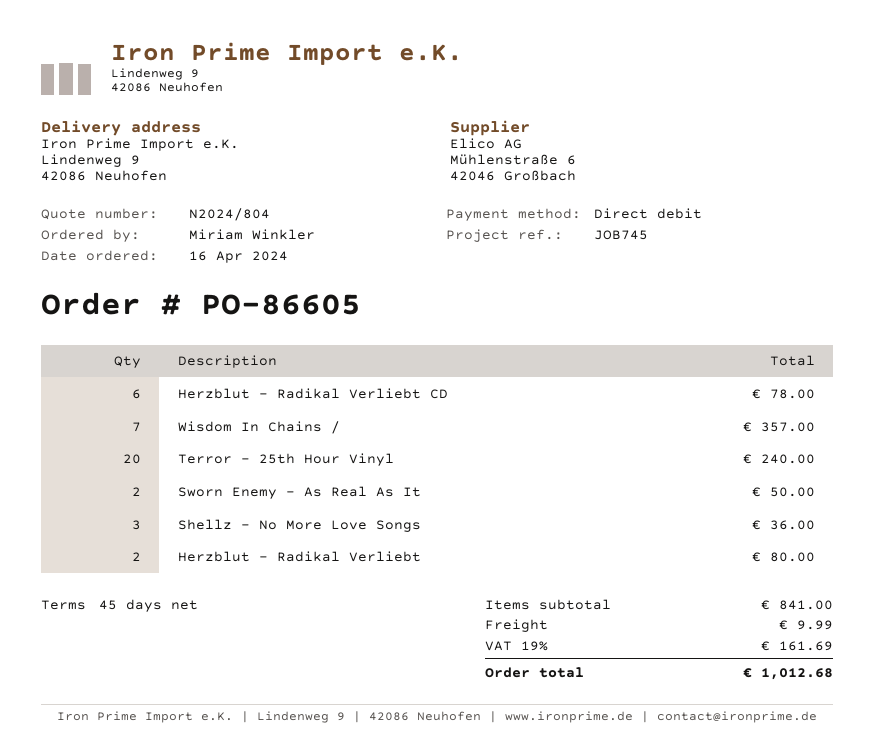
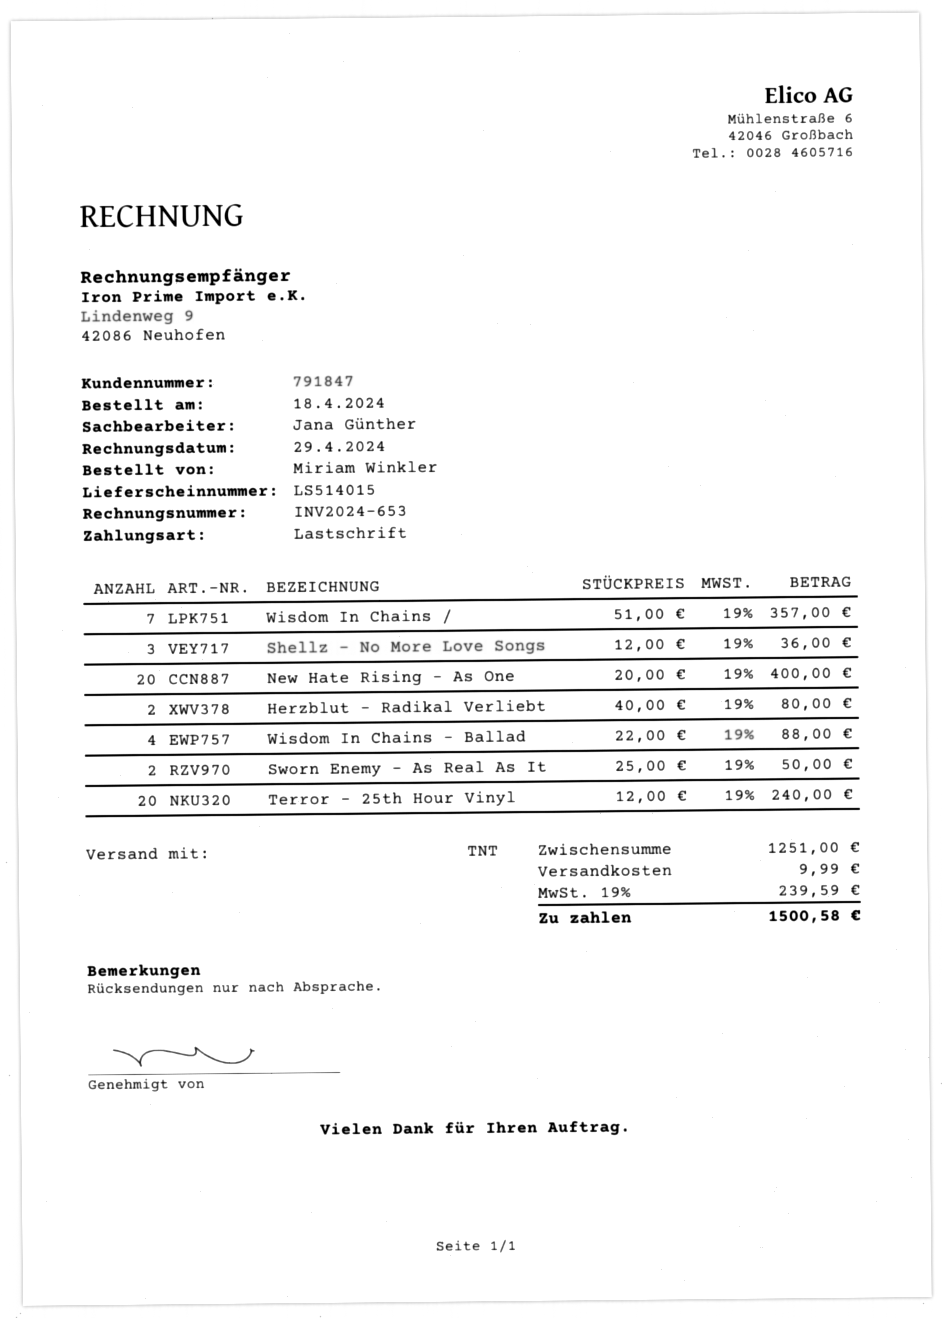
order date: 2024-04-16 -> 2024-04-18
Herzblut - Radikal Verliebt CD: 6 for 78.00 -> none
New Hate Rising - As One: none -> 20 for 400.00
Wisdom In Chains - Ballad: none -> 4 for 88.00
subtotal: 841.00 -> 1251.00
tax: 19% = 161.69 -> 19% = 239.59
total: 1012.68 -> 1500.58

